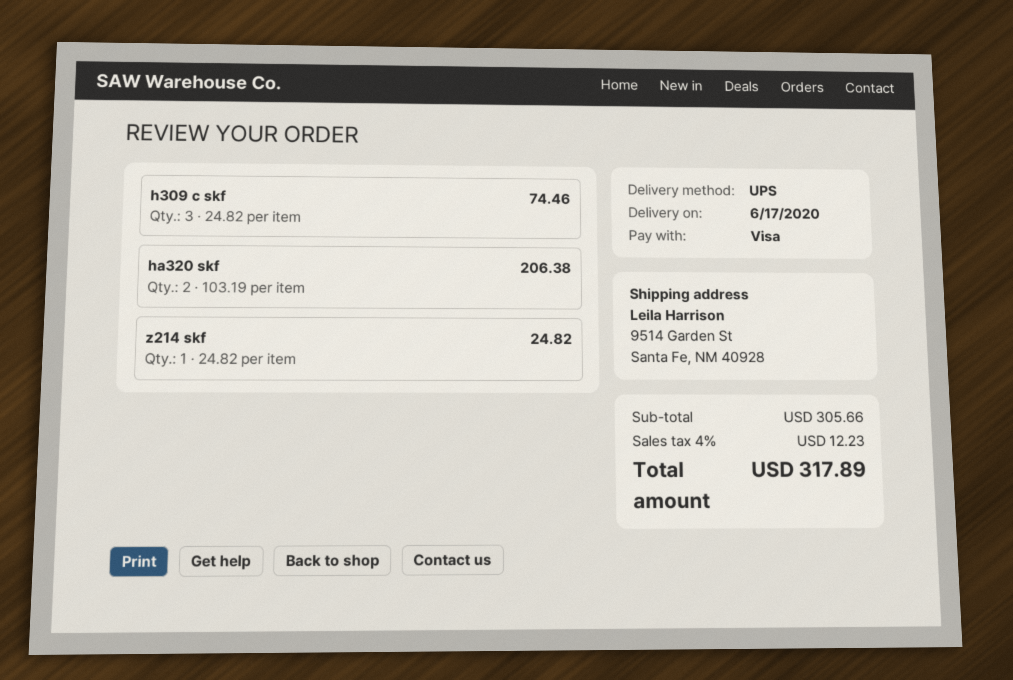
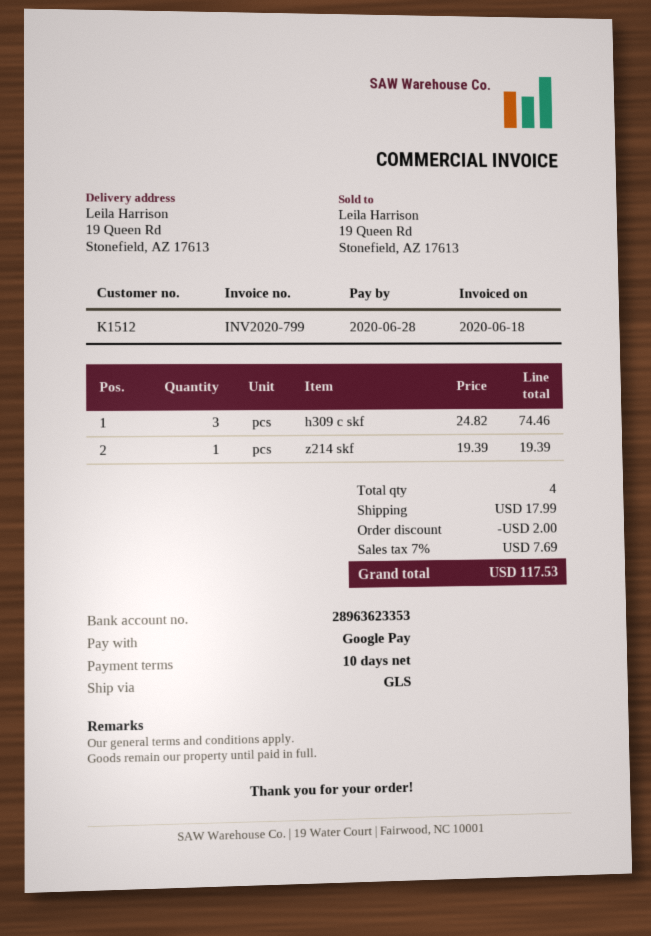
payment method: Visa -> Google Pay
shipping method: UPS -> GLS
ship to: 9514 Garden St, Santa Fe, NM 40928 -> 19 Queen Rd, Stonefield, AZ 17613
ha320 skf: 2 x 103.19 = 206.38 -> none
z214 skf: 1 x 24.82 = 24.82 -> 1 x 19.39 = 19.39
discount: none -> 2.00
shipping: none -> 17.99
tax: 4% = 12.23 -> 7% = 7.69
total: 317.89 -> 117.53

